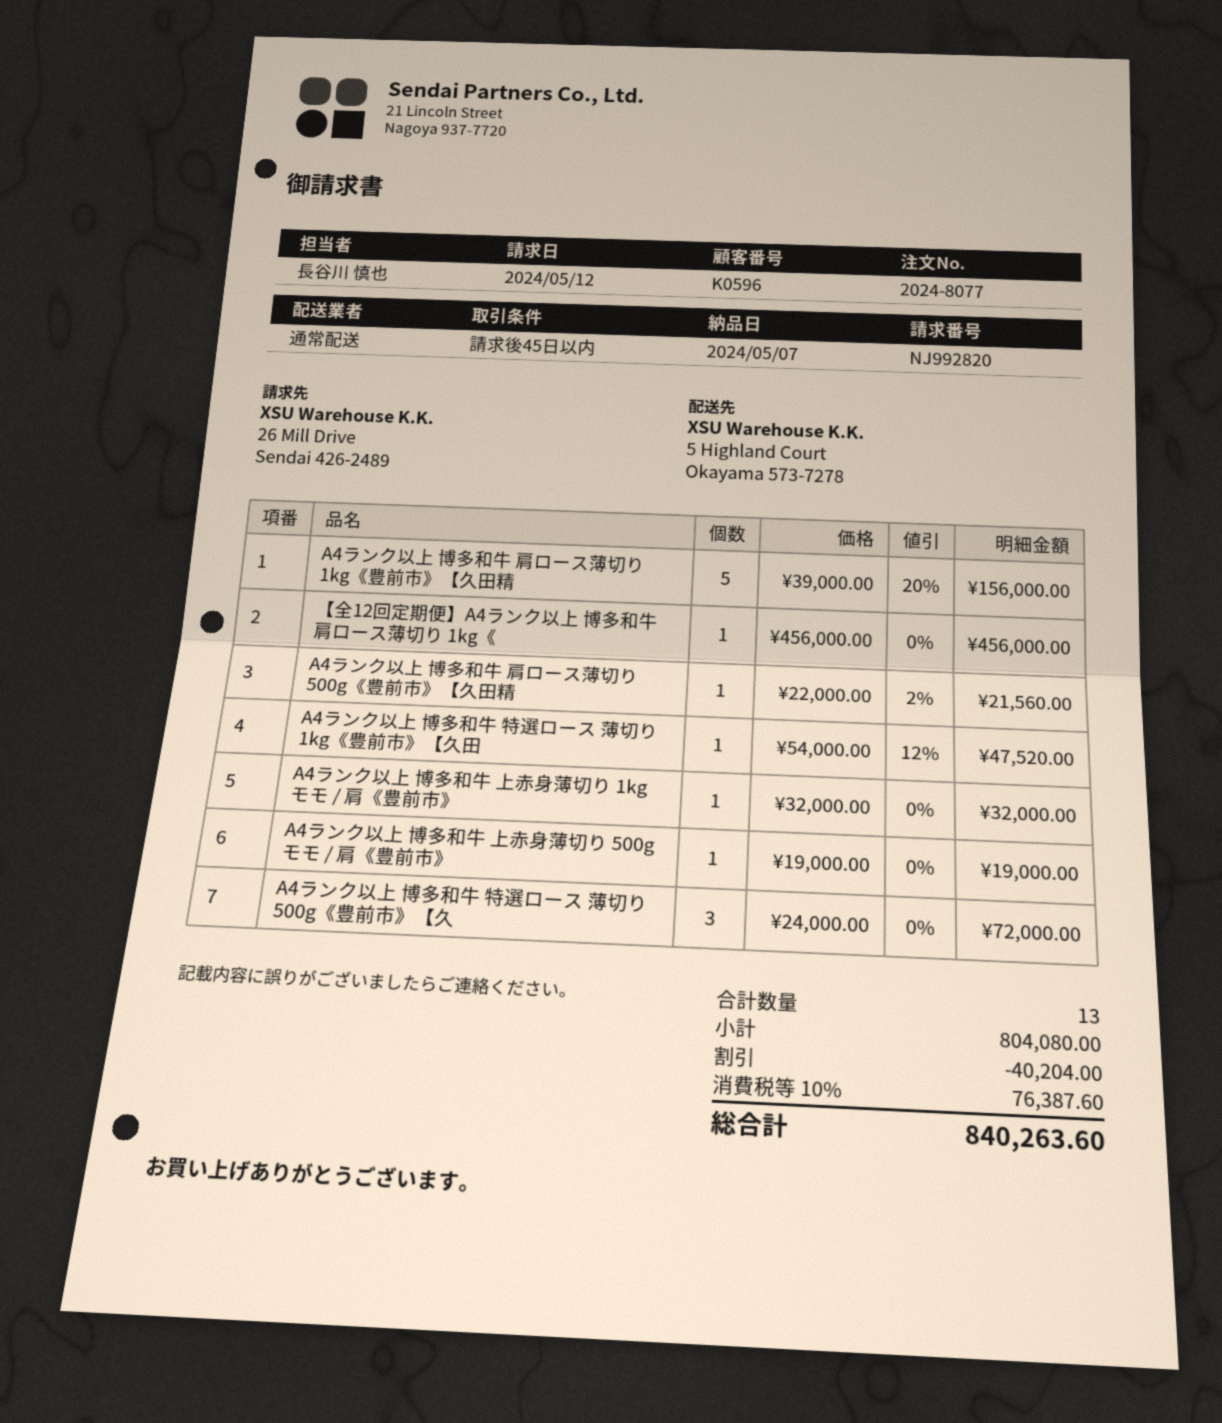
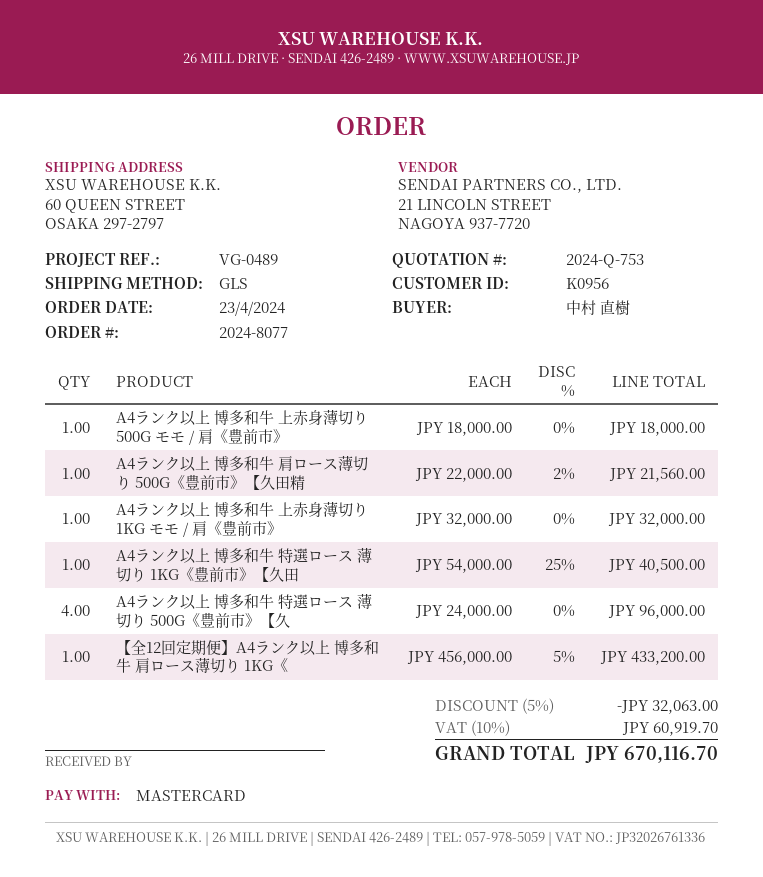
customer number: K0596 -> K0956
shipping method: standard -> GLS
ship to: 5 Highland Court, Okayama 573-7278 -> 60 QUEEN STREET, OSAKA 297-2797
A4ランク以上 博多和牛 肩ロース薄切り 1kg《豊前市》【久田精: 5 x 39000.00 - 20% = 156000.00 -> none
【全12回定期便】A4ランク以上 博多和牛 肩ロース薄切り 1kg《: 1 x 456000.00 = 456000.00 -> 1 x 456000.00 - 5% = 433200.00
A4ランク以上 博多和牛 特選ロース 薄切り 1kg《豊前市》【久田: 1 x 54000.00 - 12% = 47520.00 -> 1 x 54000.00 - 25% = 40500.00
A4ランク以上 博多和牛 上赤身薄切り 500g モモ / 肩《豊前市》: 1 x 19000.00 = 19000.00 -> 1 x 18000.00 = 18000.00
A4ランク以上 博多和牛 特選ロース 薄切り 500g《豊前市》【久: 3 x 24000.00 = 72000.00 -> 4 x 24000.00 = 96000.00
discount: 40204.00 -> 32063.00
tax: 10% = 76387.60 -> 10% = 60919.70
total: 840263.60 -> 670116.70

